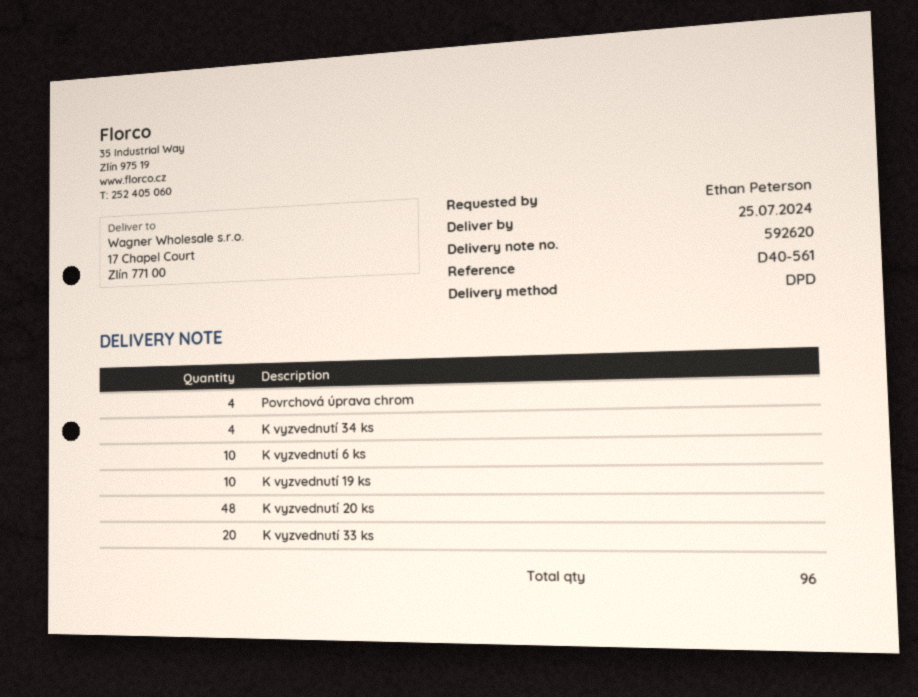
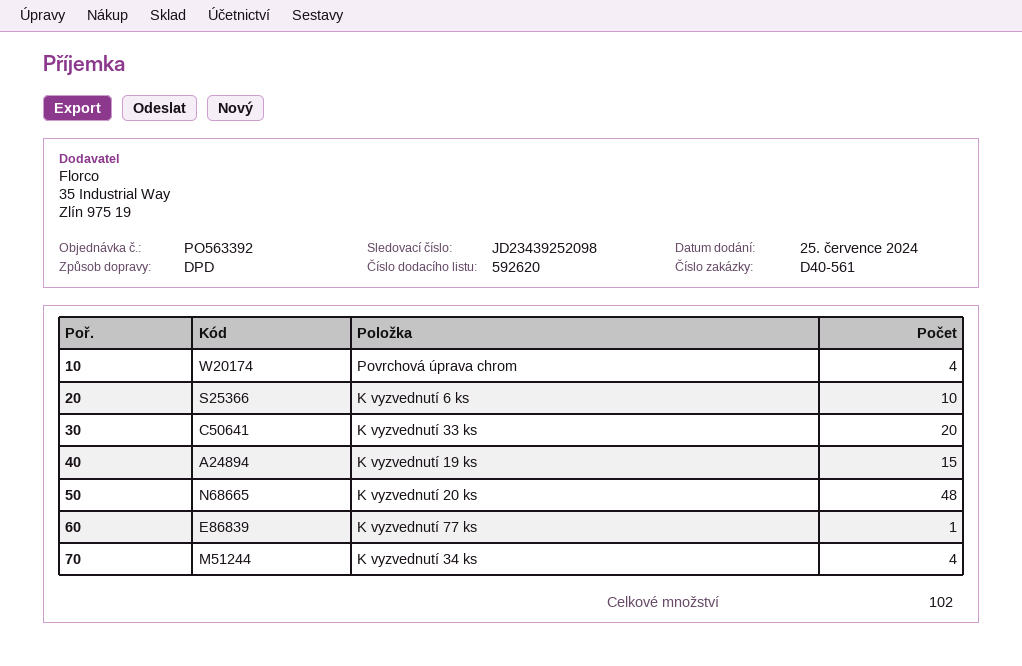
K vyzvednutí 19 ks: 10 -> 15
K vyzvednutí 77 ks: none -> 1
total quantity: 96 -> 102

